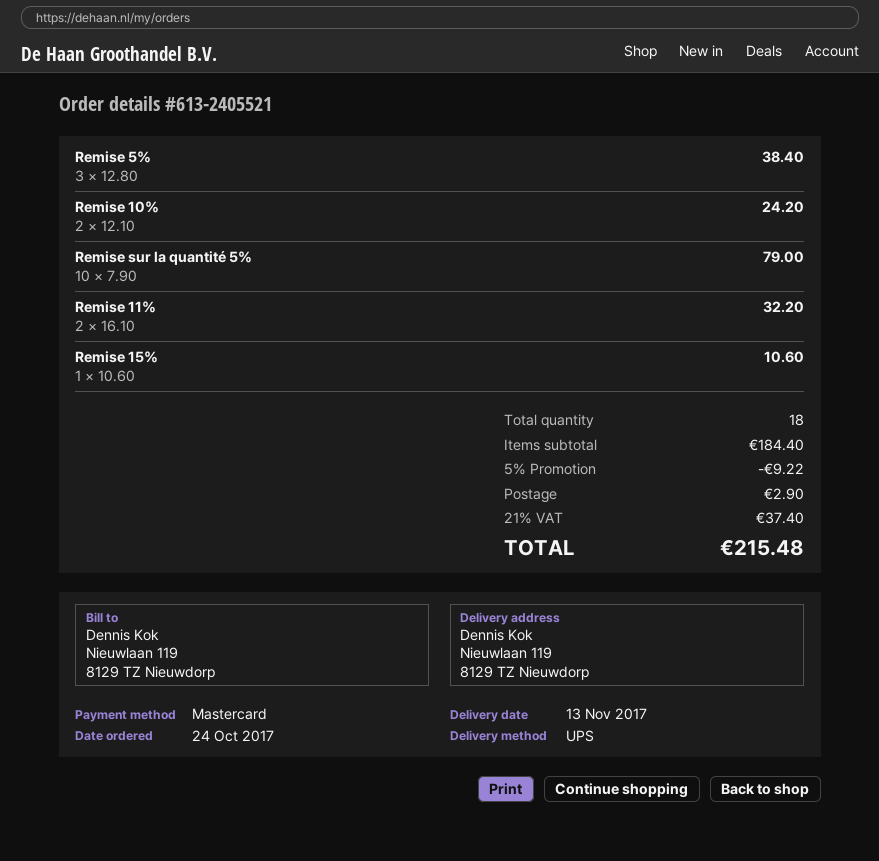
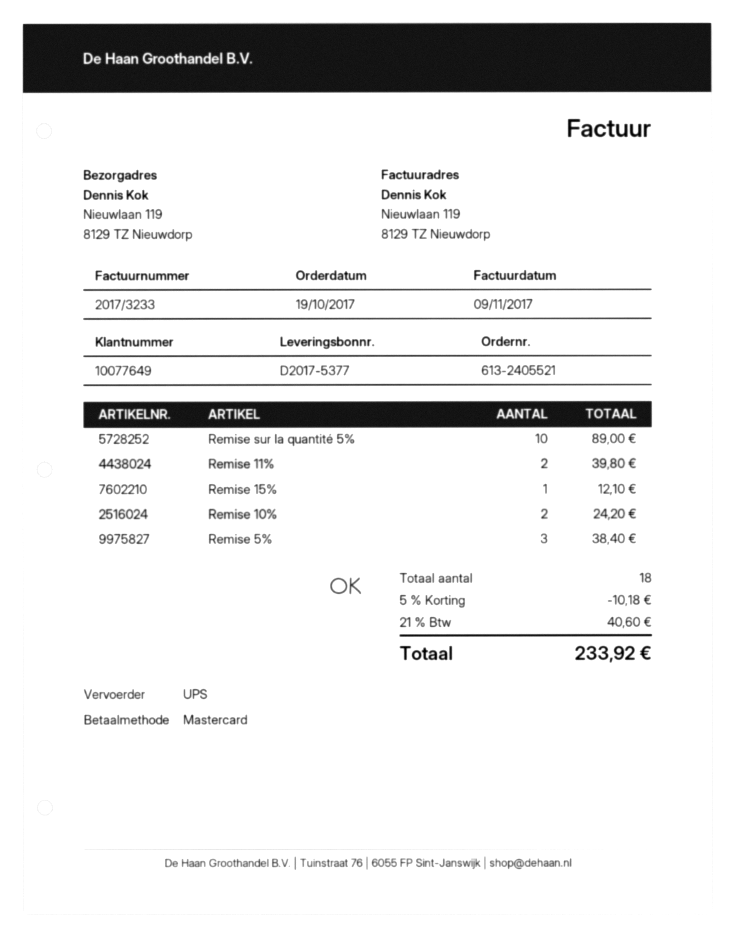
order date: 2017-10-24 -> 2017-10-19
Remise sur la quantité 5%: 10 for 79.00 -> 10 for 89.00
Remise 11%: 2 for 32.20 -> 2 for 39.80
Remise 15%: 1 for 10.60 -> 1 for 12.10
discount: 5% = 9.22 -> 5% = 10.18
shipping: 2.90 -> none
tax: 21% = 37.40 -> 21% = 40.60
total: 215.48 -> 233.92

